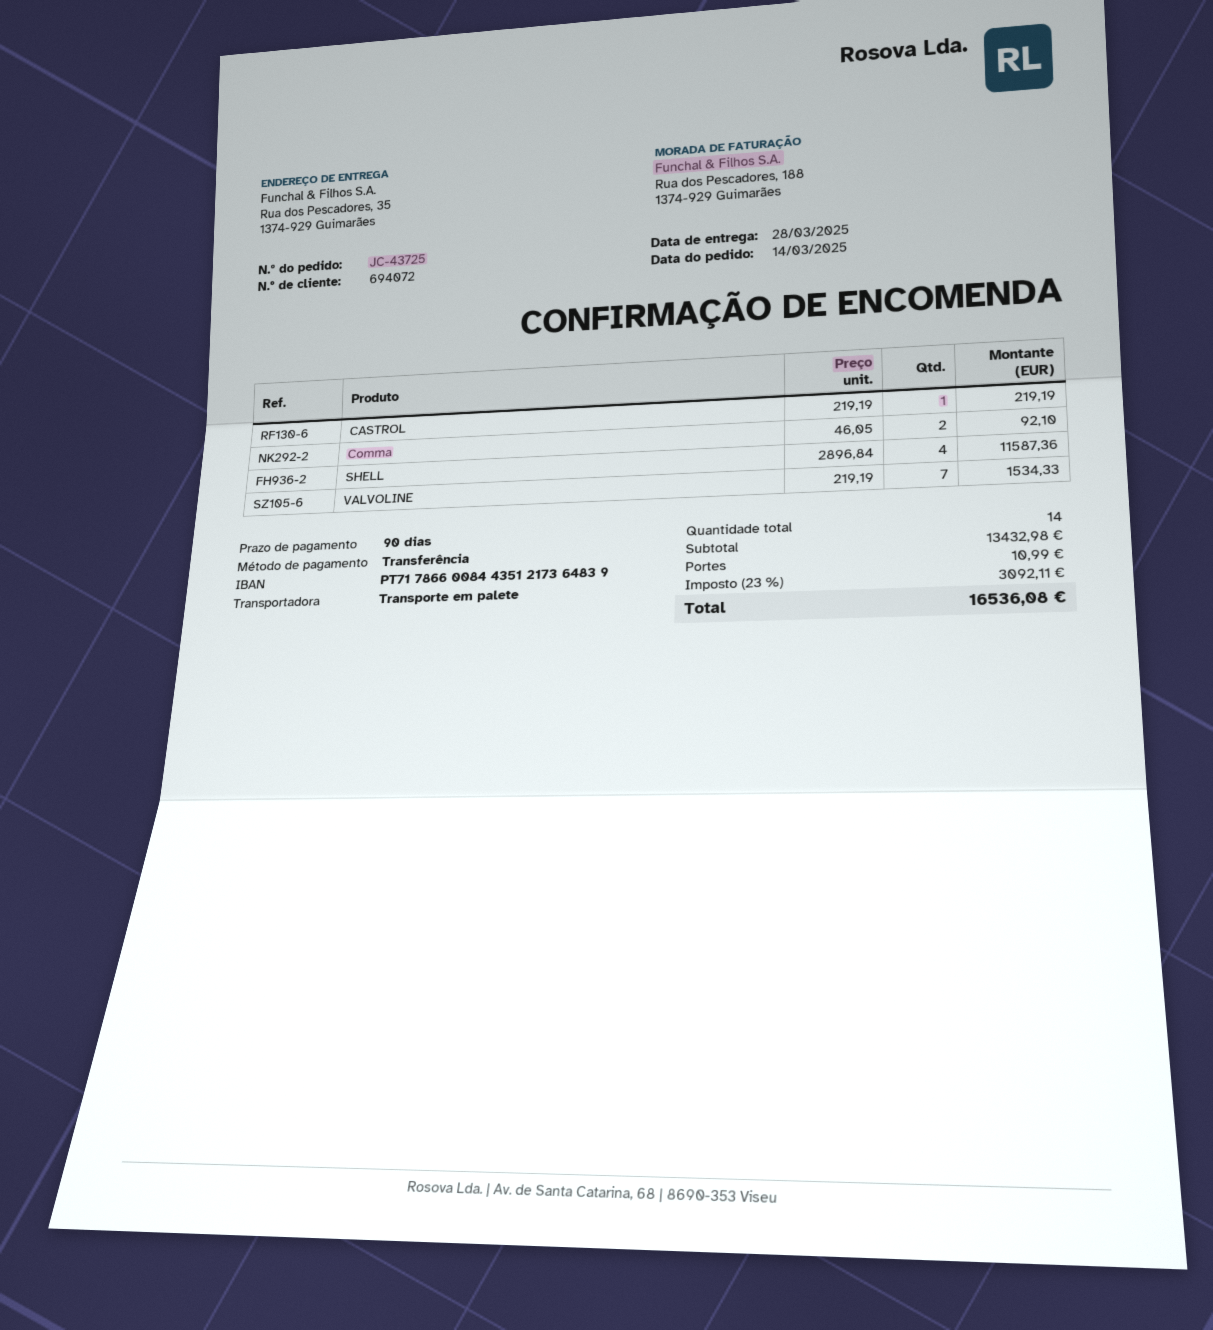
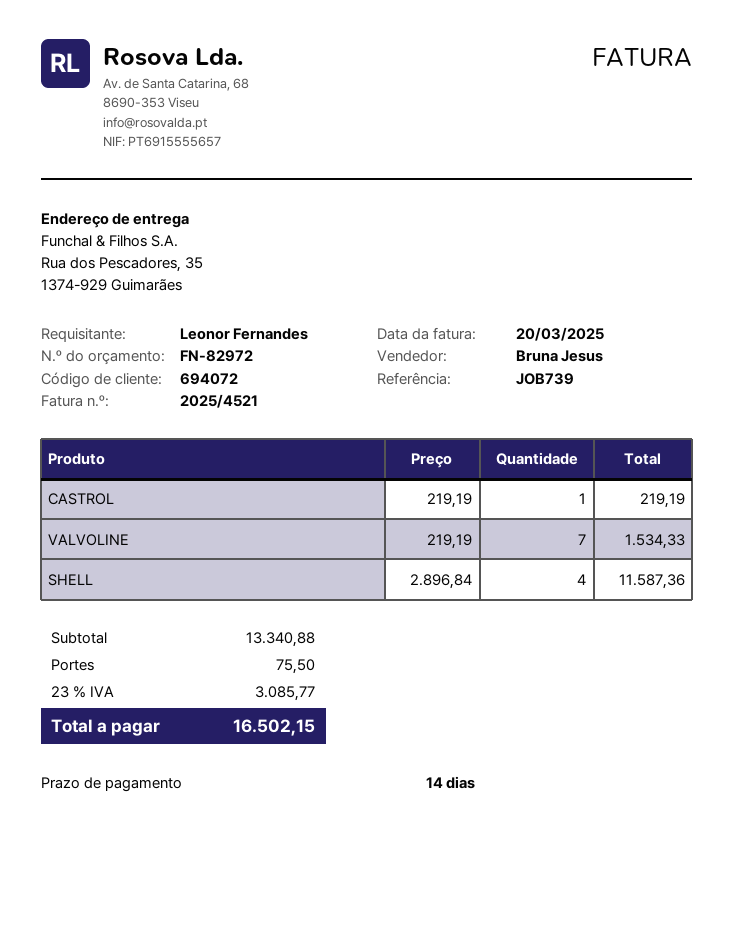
payment terms: 90 days -> 14 days
Comma: 2 x 46.05 = 92.10 -> none
subtotal: 13432.98 -> 13340.88
shipping: 10.99 -> 75.50
tax: 23% = 3092.11 -> 23% = 3085.77
total: 16536.08 -> 16502.15

